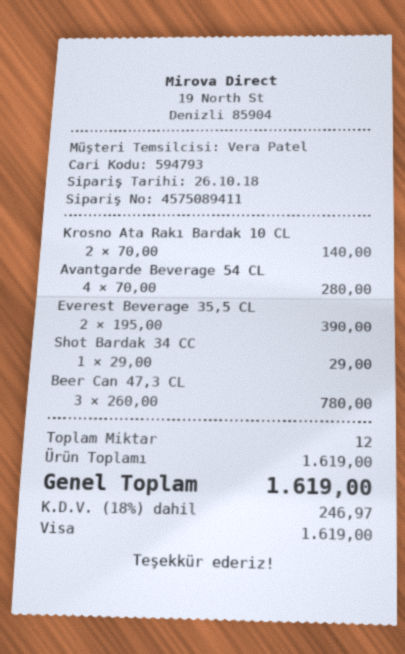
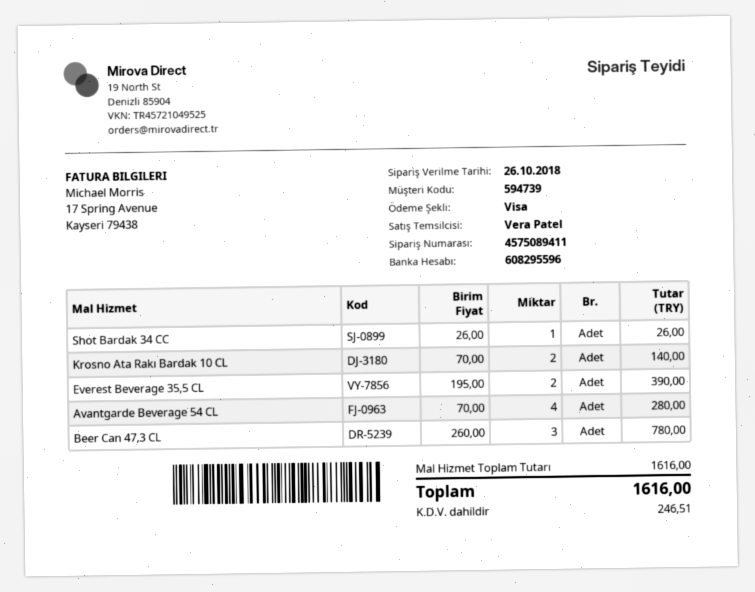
customer number: 594793 -> 594739
Shot Bardak 34 CC: 1 x 29.00 = 29.00 -> 1 x 26.00 = 26.00
subtotal: 1619.00 -> 1616.00
tax: 246.97 -> 246.51
total: 1619.00 -> 1616.00

